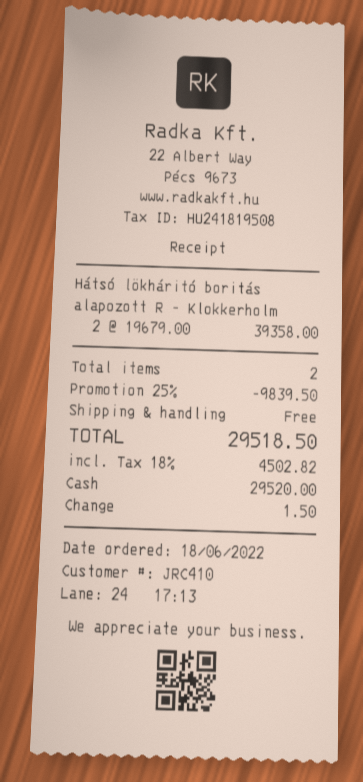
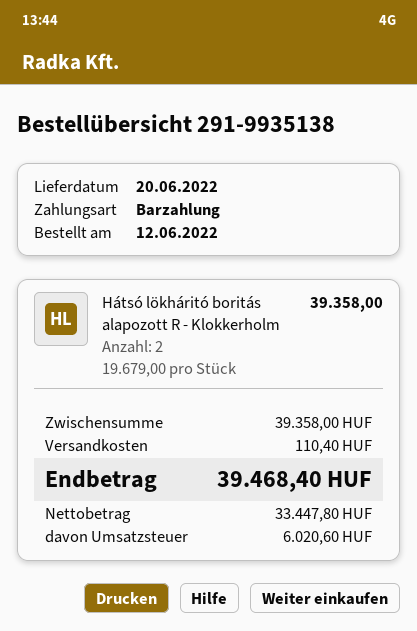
order date: 2022-06-18 -> 2022-06-12
discount: 25% = 9839.50 -> none
shipping: 0.00 -> 110.40
tax: 4502.82 -> 6020.60
total: 29518.50 -> 39468.40

